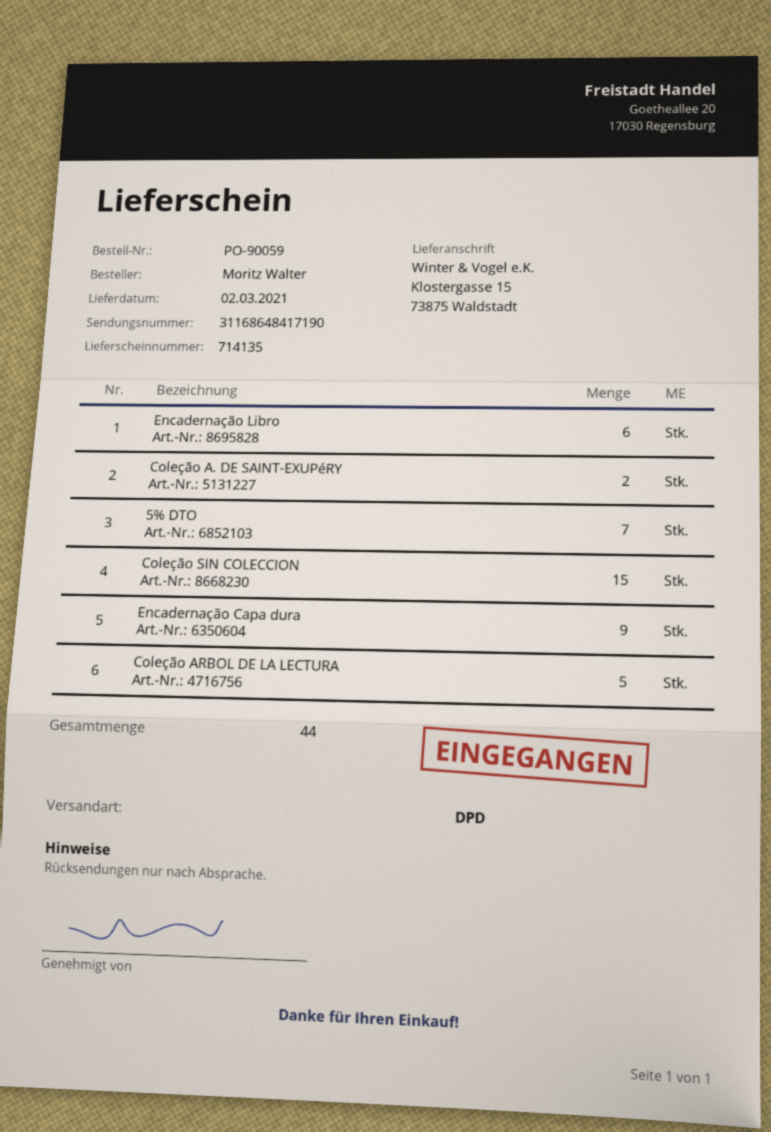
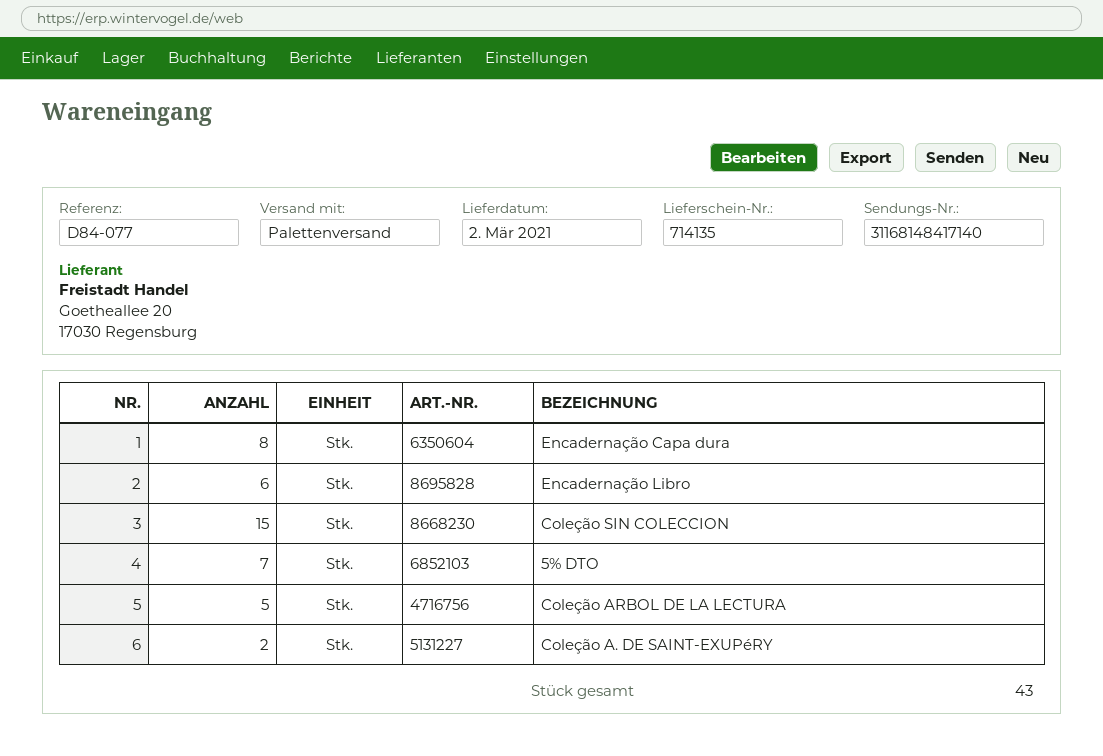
shipping method: DPD -> pallet freight
tracking number: 31168648417190 -> 31168148417140
Encadernação Capa dura: 9 -> 8
total quantity: 44 -> 43

